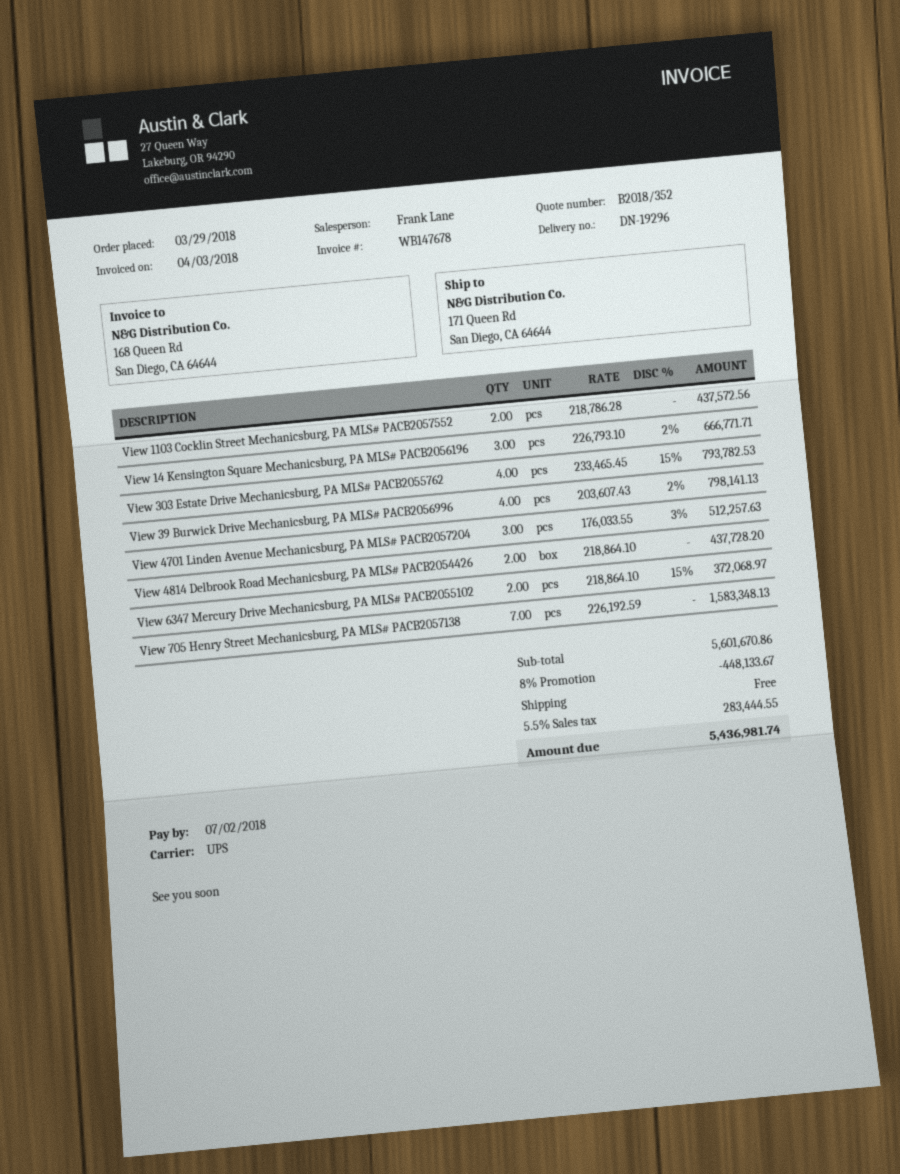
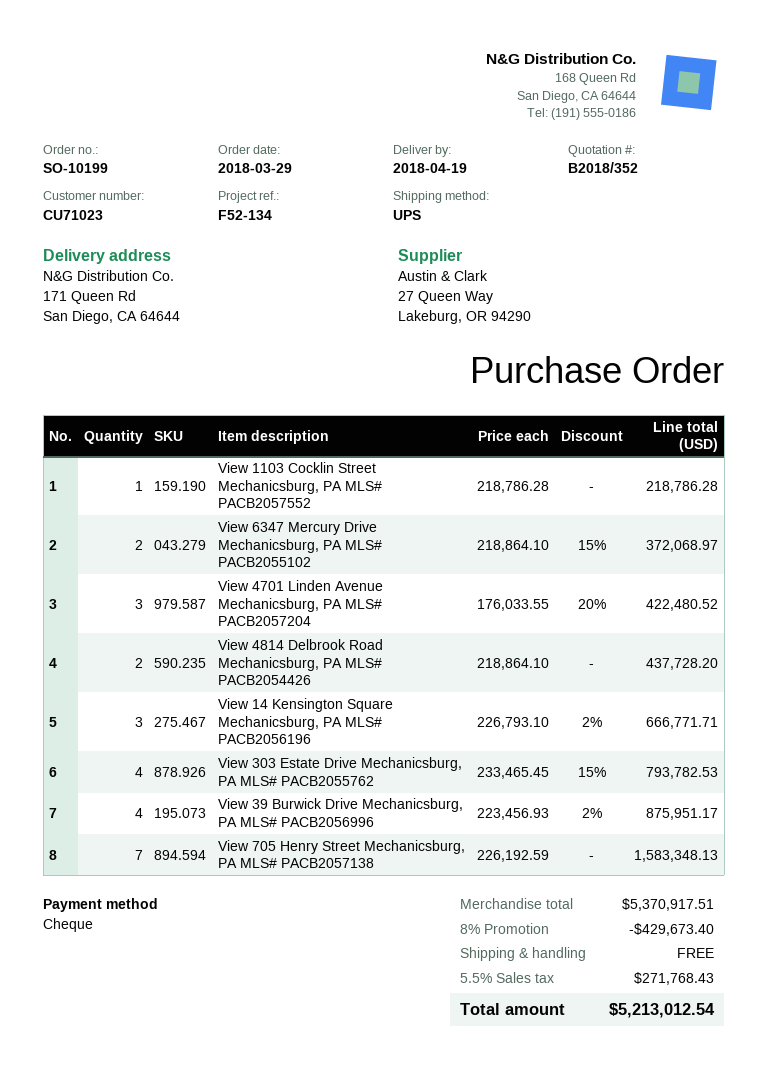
View 1103 Cocklin Street Mechanicsburg, PA MLS# PACB2057552: 2 x 218786.28 = 437572.56 -> 1 x 218786.28 = 218786.28
View 39 Burwick Drive Mechanicsburg, PA MLS# PACB2056996: 4 x 203607.43 - 2% = 798141.13 -> 4 x 223456.93 - 2% = 875951.17
View 4701 Linden Avenue Mechanicsburg, PA MLS# PACB2057204: 3 x 176033.55 - 3% = 512257.63 -> 3 x 176033.55 - 20% = 422480.52
subtotal: 5601670.86 -> 5370917.51
discount: 8% = 448133.67 -> 8% = 429673.40
tax: 5.5% = 283444.55 -> 5.5% = 271768.43
total: 5436981.74 -> 5213012.54

